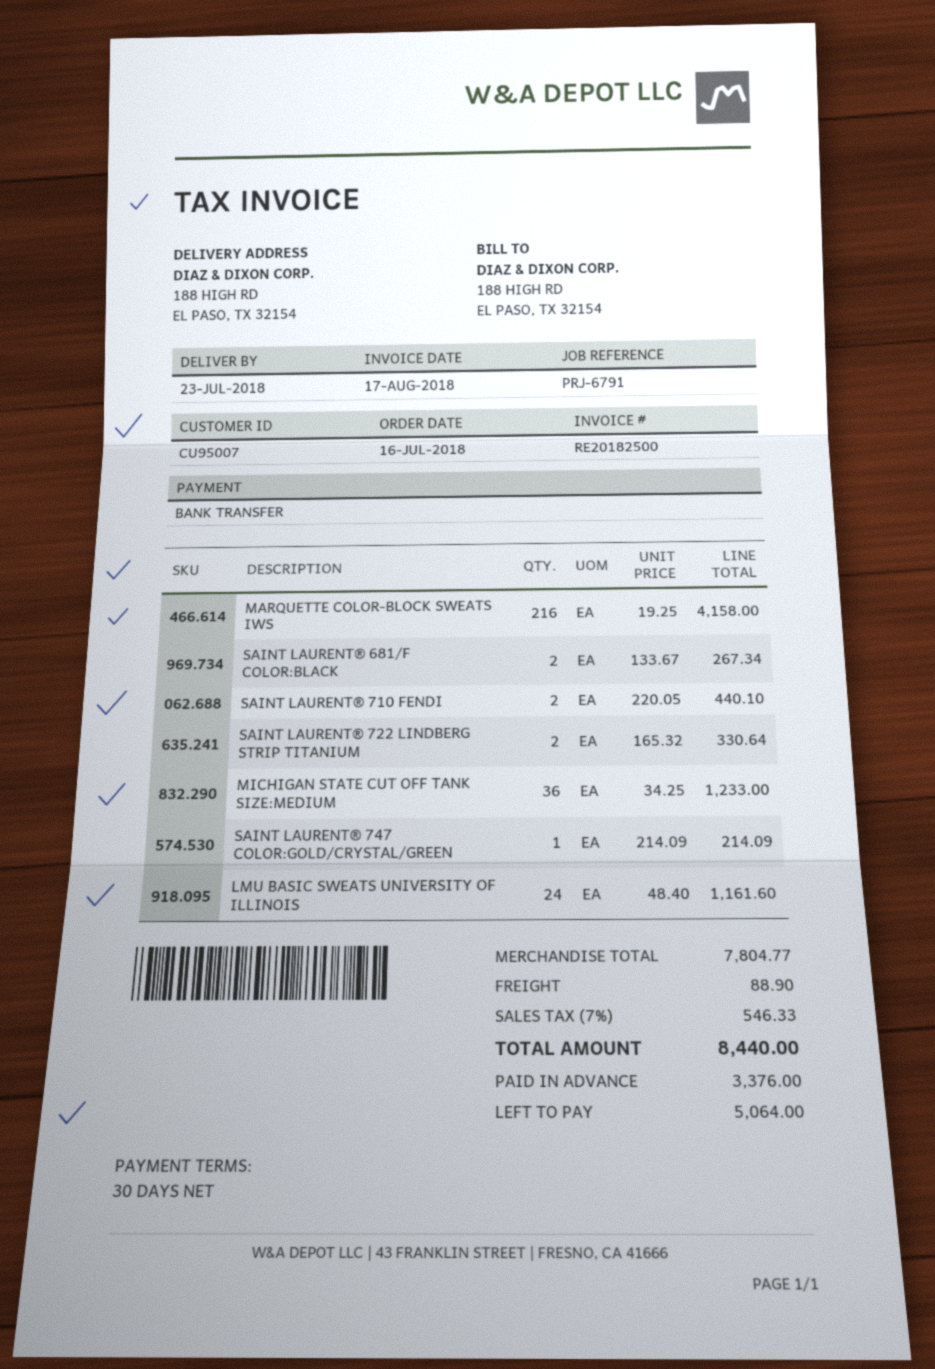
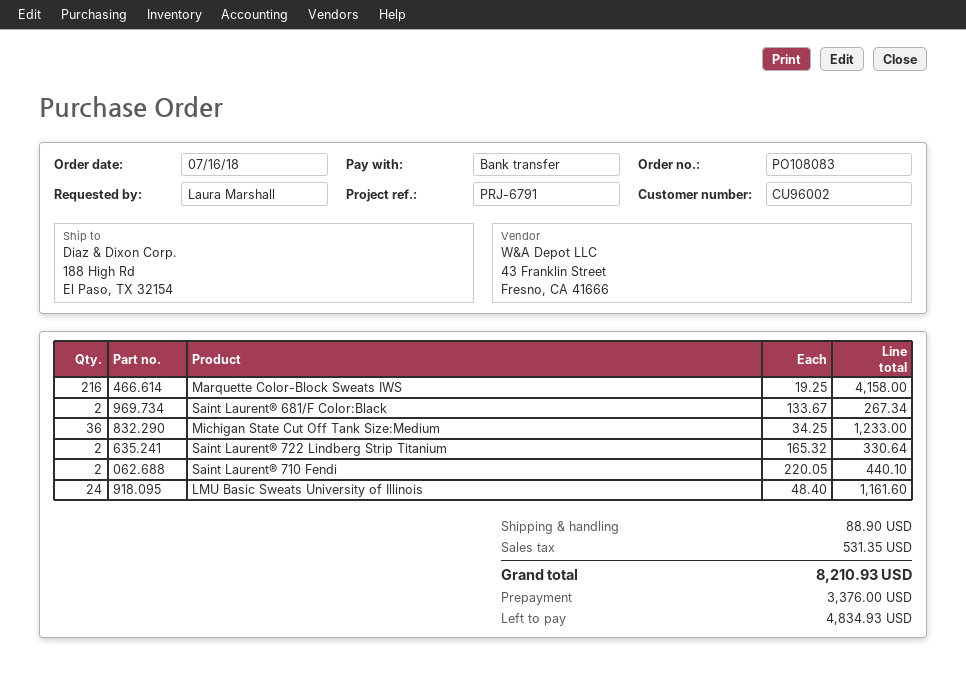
customer number: CU95007 -> CU96002
SAINT LAURENT® 747 COLOR:GOLD/CRYSTAL/GREEN: 1 x 214.09 = 214.09 -> none
tax: 546.33 -> 531.35
total: 8440.00 -> 8210.93
balance: 5064.00 -> 4834.93

